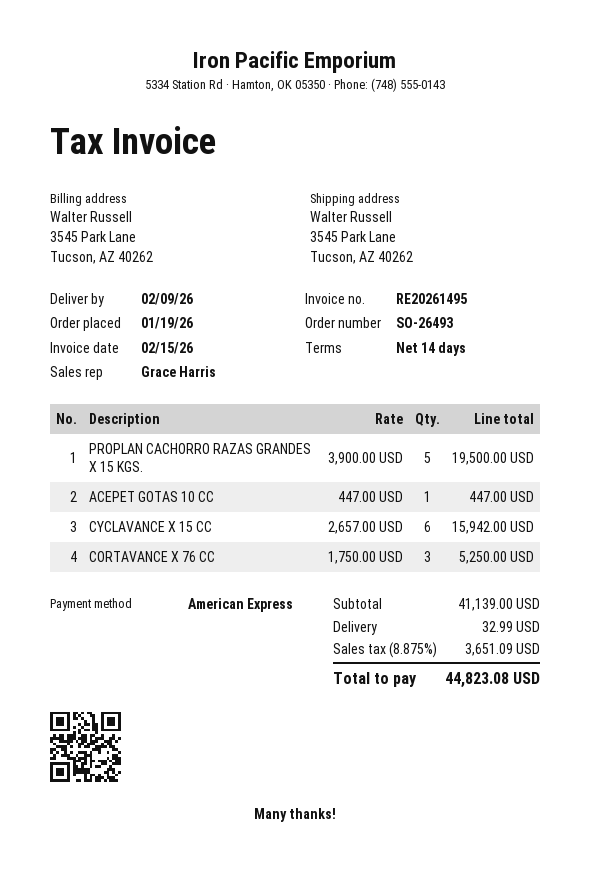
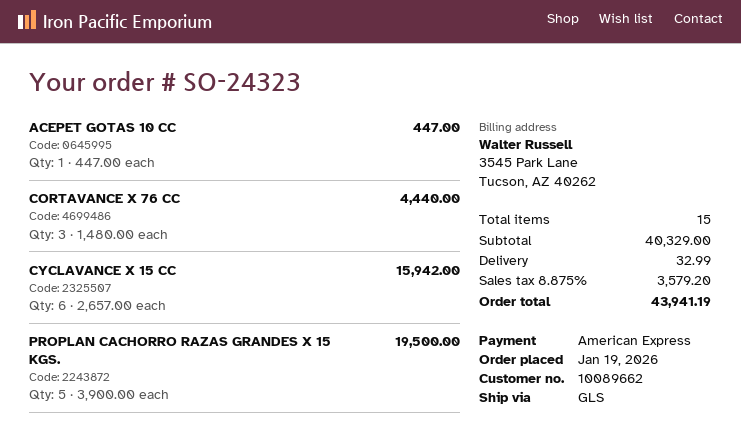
order number: SO-26493 -> SO-24323
CORTAVANCE X 76 CC: 3 x 1750.00 = 5250.00 -> 3 x 1480.00 = 4440.00
subtotal: 41139.00 -> 40329.00
tax: 8.875% = 3651.09 -> 8.875% = 3579.20
total: 44823.08 -> 43941.19

